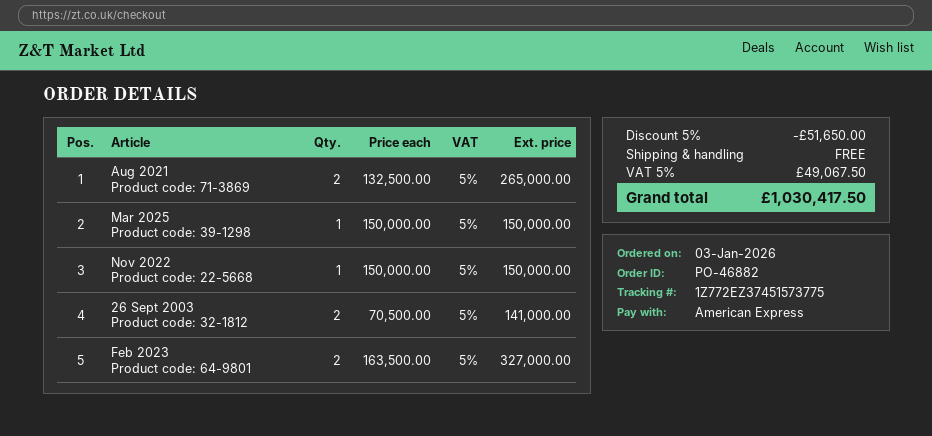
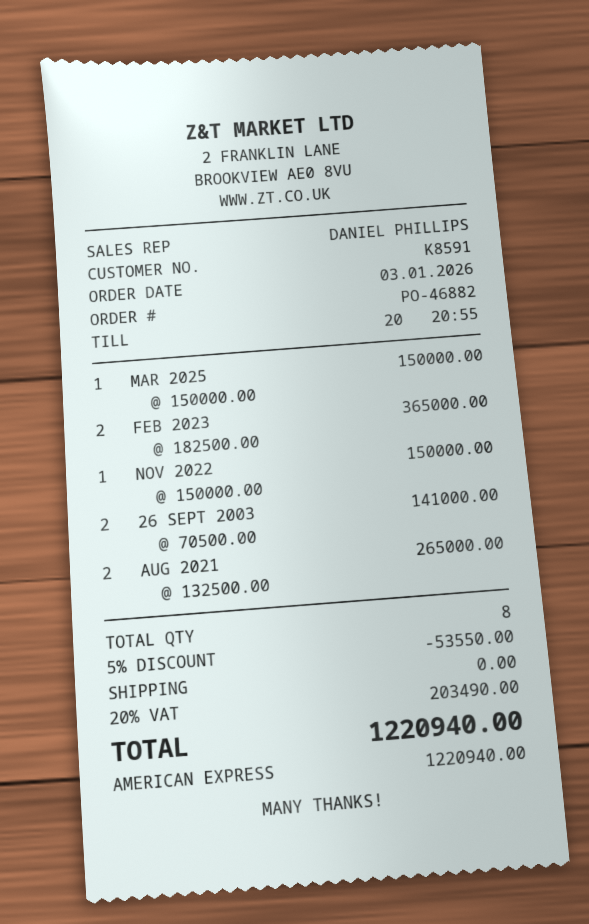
Feb 2023: 2 x 163500.00 = 327000.00 -> 2 x 182500.00 = 365000.00
discount: 5% = 51650.00 -> 5% = 53550.00
tax: 5% = 49067.50 -> 20% = 203490.00
total: 1030417.50 -> 1220940.00

